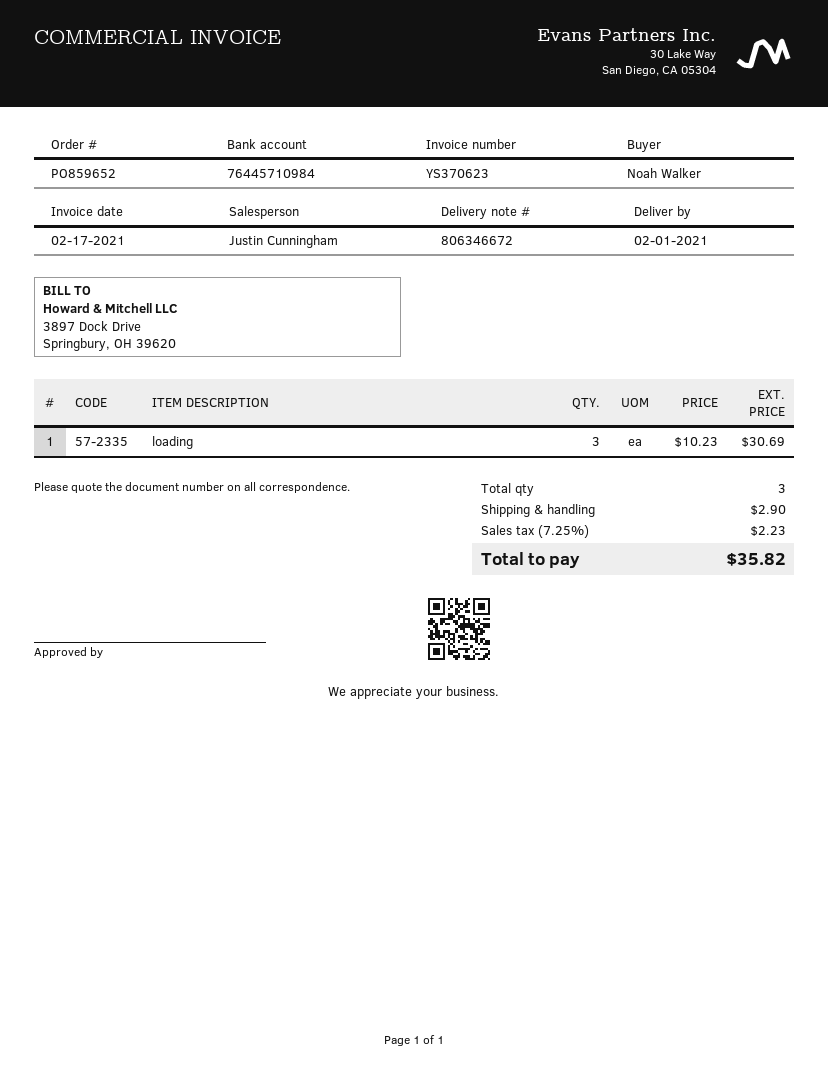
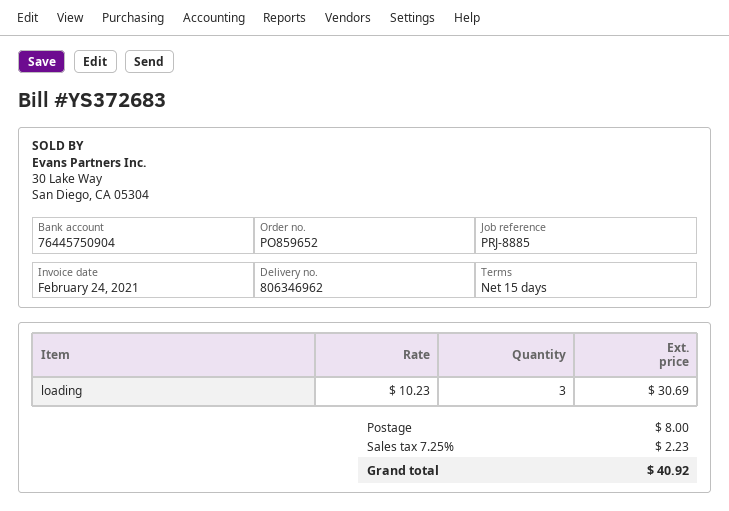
delivery note number: 806346672 -> 806346962
invoice number: YS370623 -> YS372683
invoice date: 2021-02-17 -> 2021-02-24
bank account: 76445710984 -> 76445750904
shipping: 2.90 -> 8.00
total: 35.82 -> 40.92

